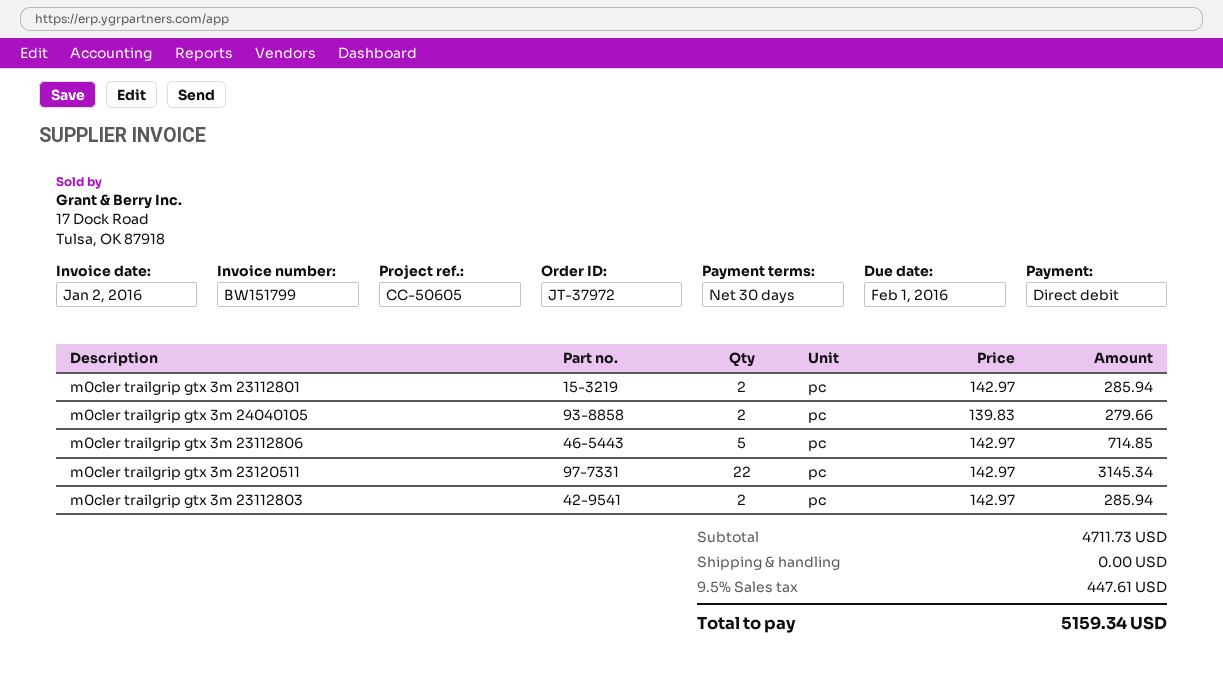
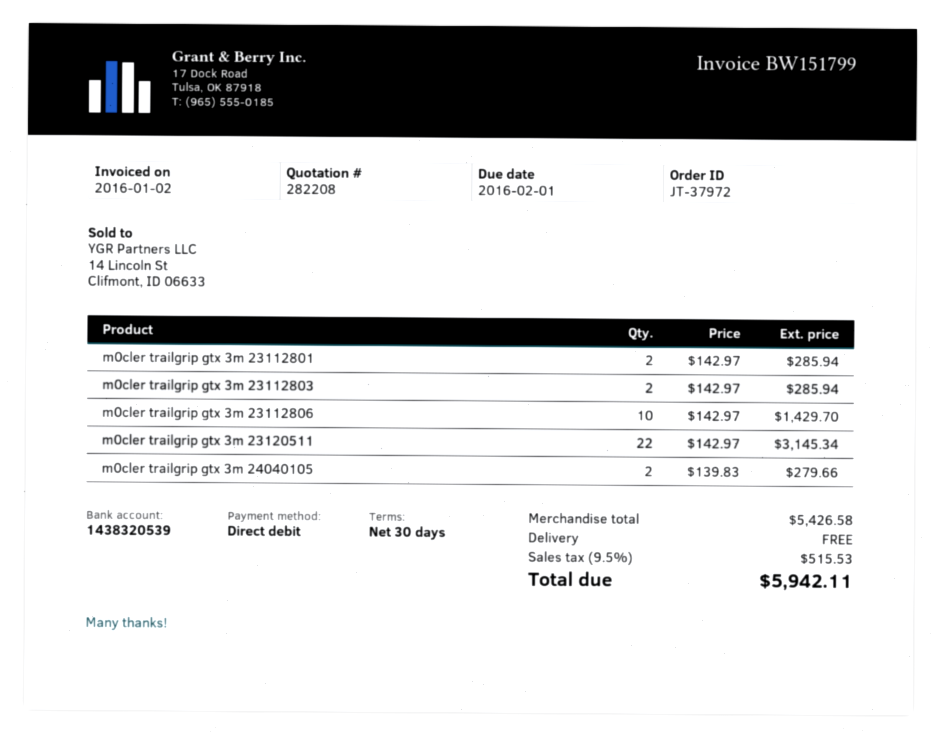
m0cler trailgrip gtx 3m 23112806: 5 x 142.97 = 714.85 -> 10 x 142.97 = 1429.70
subtotal: 4711.73 -> 5426.58
tax: 9.5% = 447.61 -> 9.5% = 515.53
total: 5159.34 -> 5942.11

